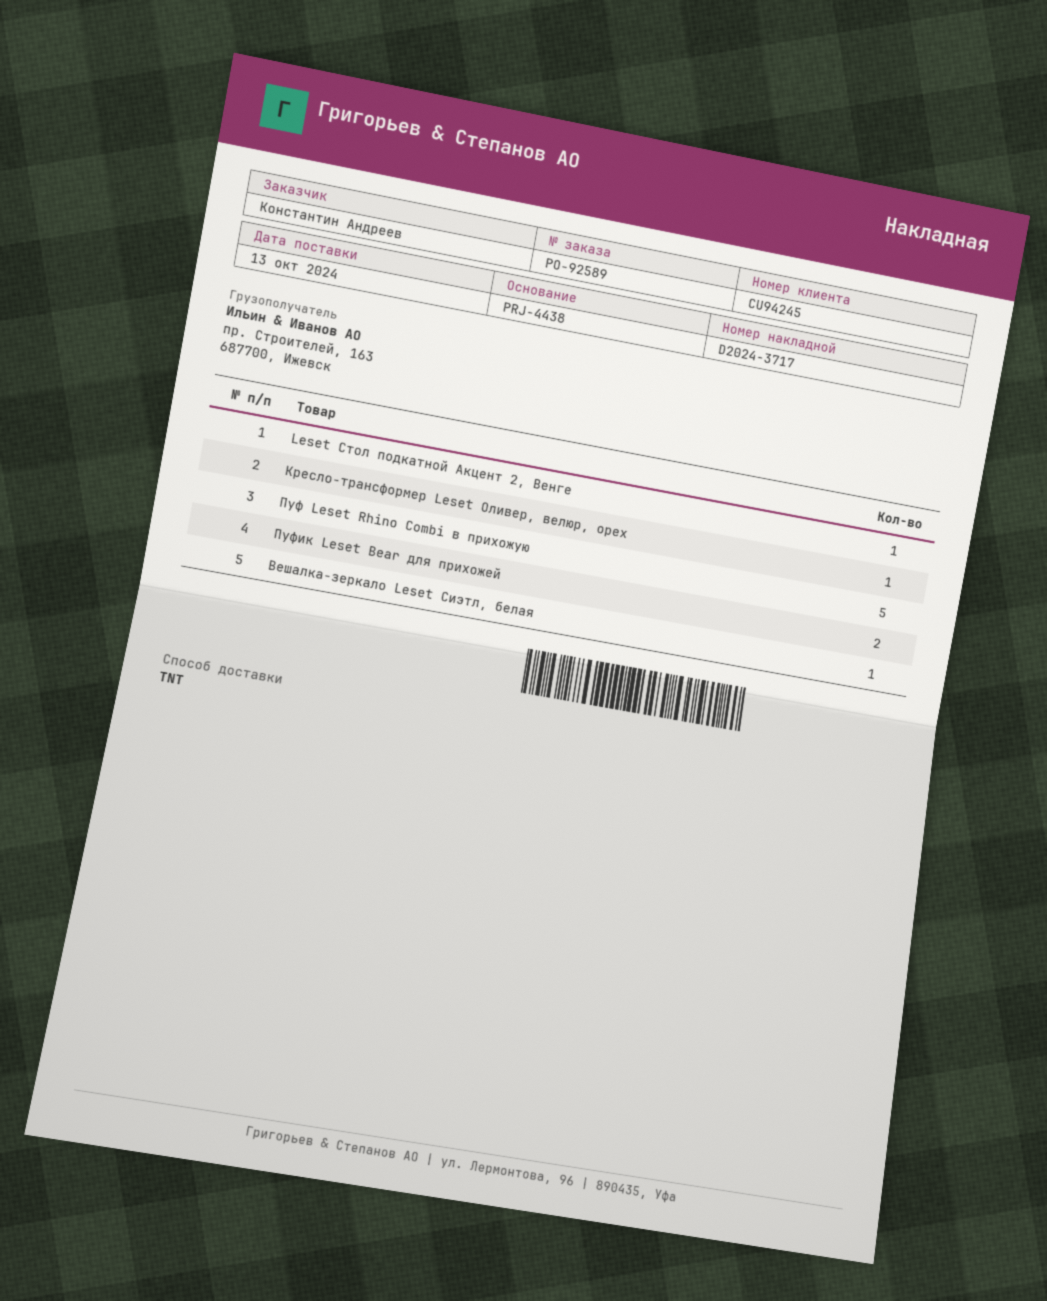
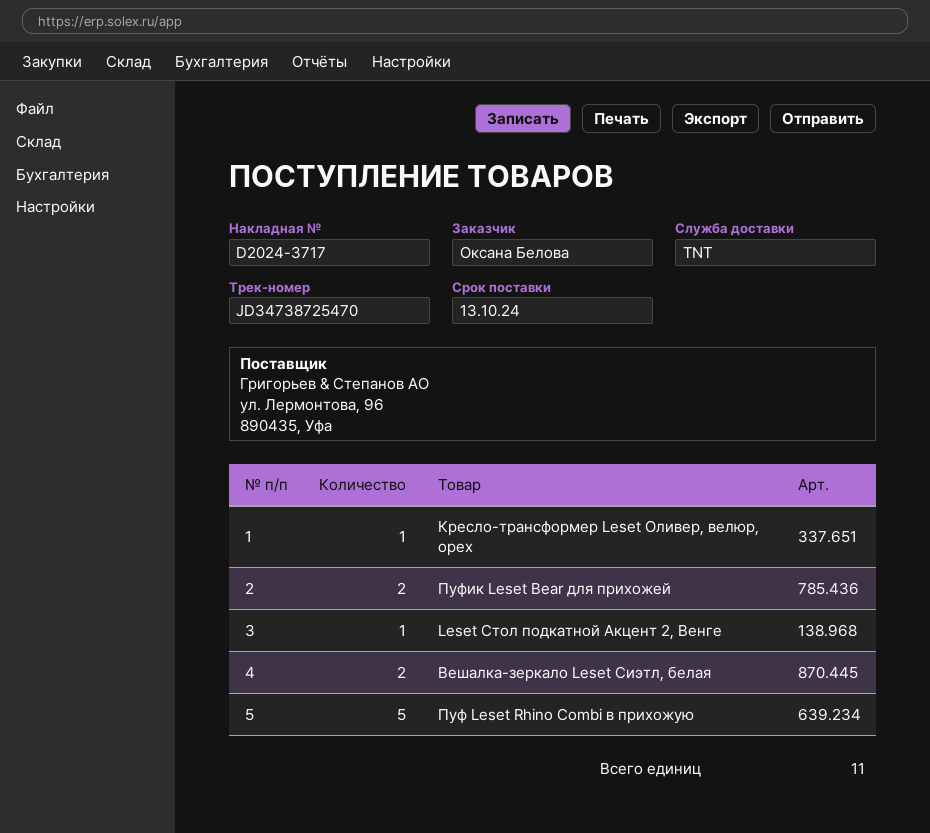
ordered by: Константин Андреев -> Оксана Белова
Вешалка-зеркало Leset Сиэтл, белая: 1 -> 2

